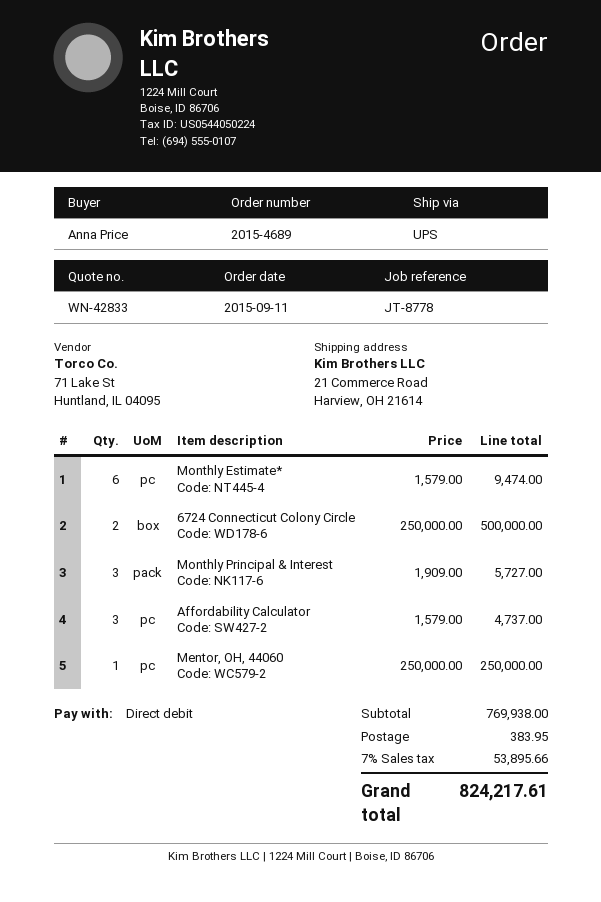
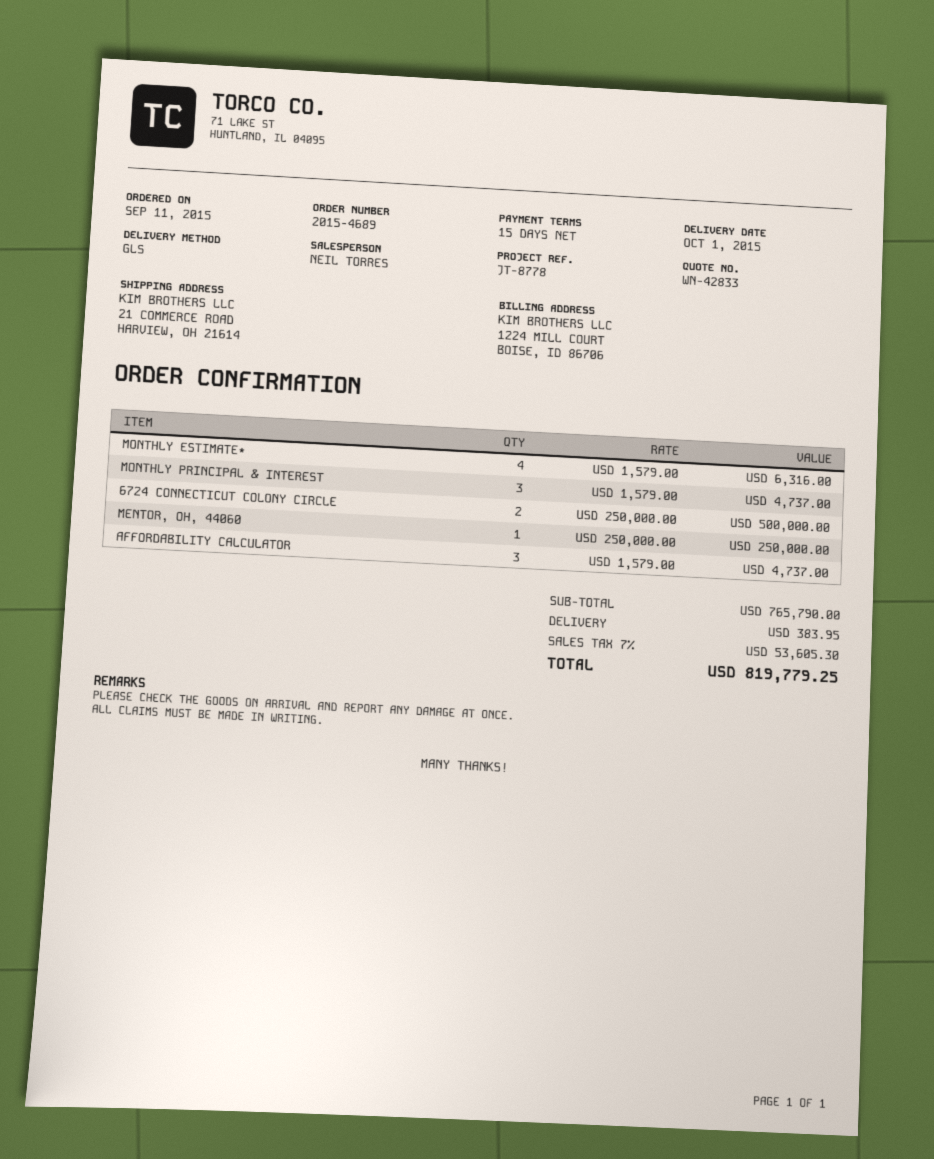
shipping method: UPS -> GLS
Monthly Estimate*: 6 x 1579.00 = 9474.00 -> 4 x 1579.00 = 6316.00
Monthly Principal & Interest: 3 x 1909.00 = 5727.00 -> 3 x 1579.00 = 4737.00
subtotal: 769938.00 -> 765790.00
tax: 7% = 53895.66 -> 7% = 53605.30
total: 824217.61 -> 819779.25

